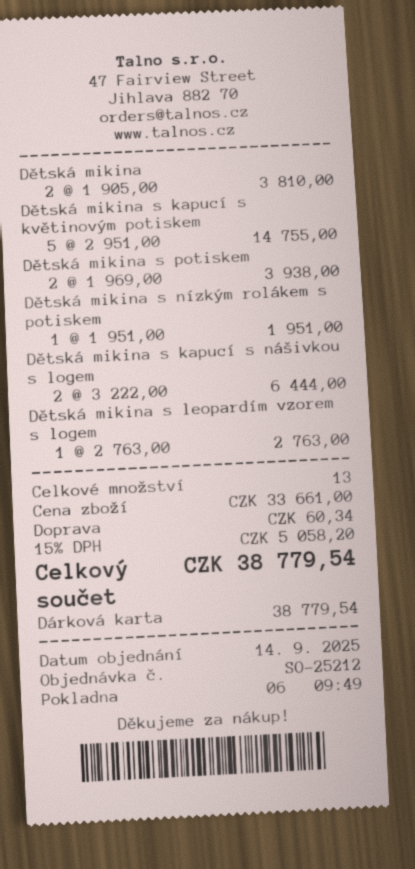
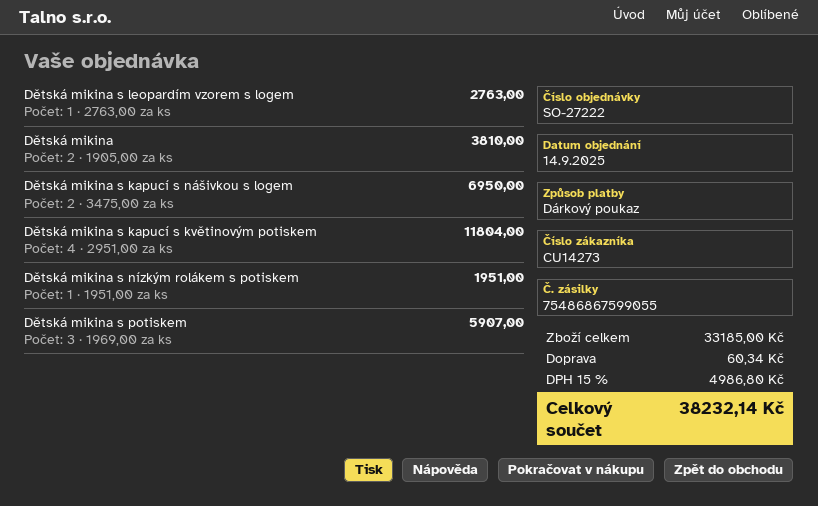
order number: SO-25212 -> SO-27222
Dětská mikina s kapucí s květinovým potiskem: 5 x 2951.00 = 14755.00 -> 4 x 2951.00 = 11804.00
Dětská mikina s potiskem: 2 x 1969.00 = 3938.00 -> 3 x 1969.00 = 5907.00
Dětská mikina s kapucí s nášivkou s logem: 2 x 3222.00 = 6444.00 -> 2 x 3475.00 = 6950.00
subtotal: 33661.00 -> 33185.00
tax: 15% = 5058.20 -> 15% = 4986.80
total: 38779.54 -> 38232.14

